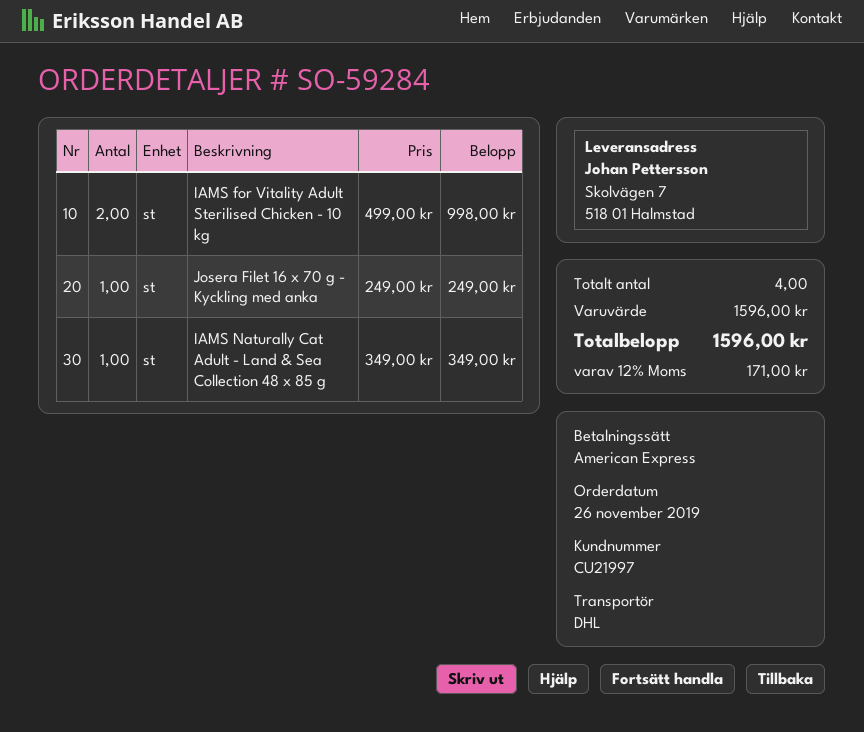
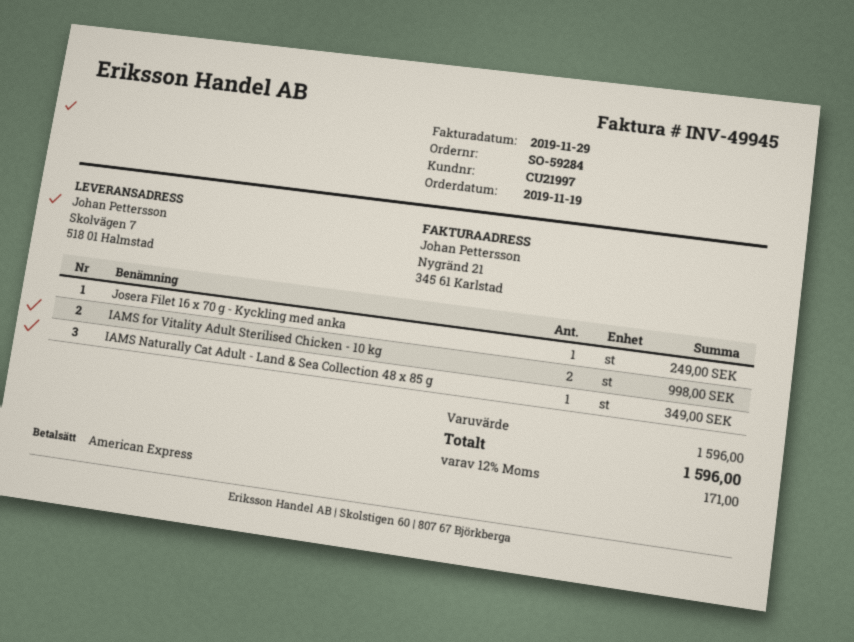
order date: 2019-11-26 -> 2019-11-19

